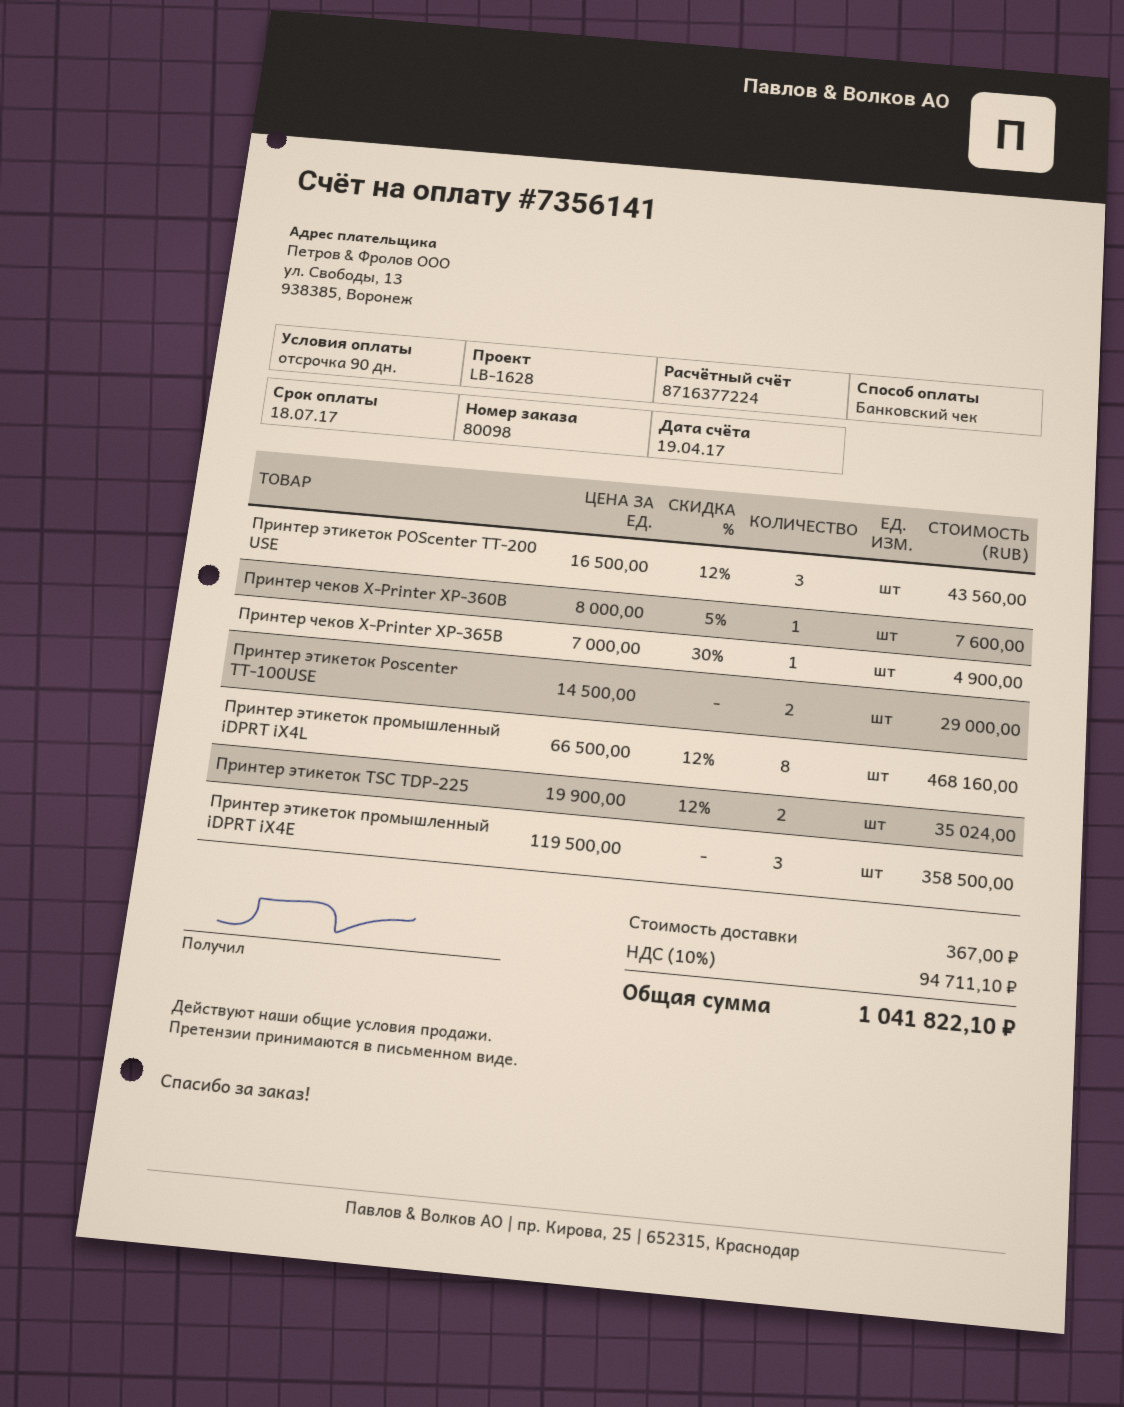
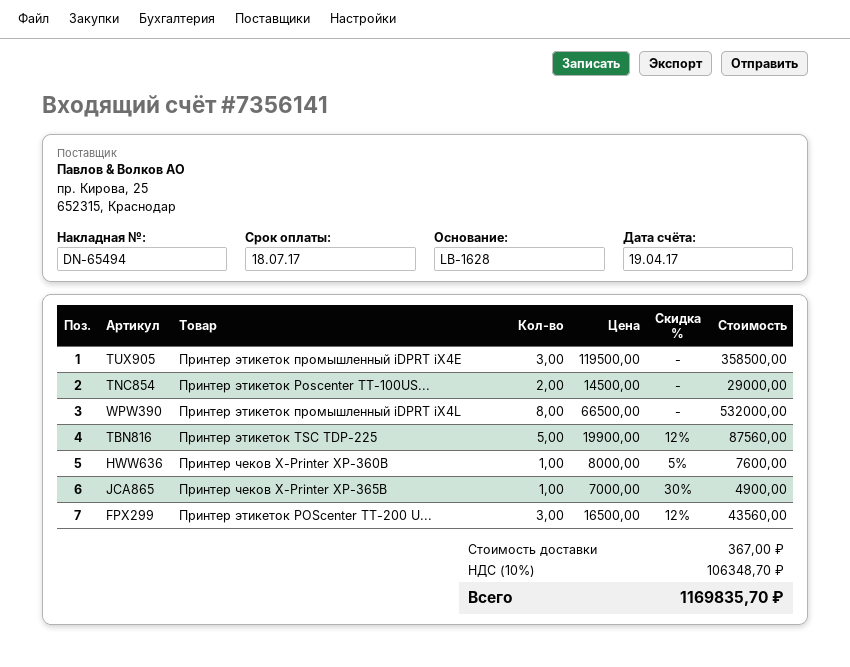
Принтер этикеток промышленный iDPRT iX4L: 8 x 66500.00 - 12% = 468160.00 -> 8 x 66500.00 = 532000.00
Принтер этикеток TSC TDP-225: 2 x 19900.00 - 12% = 35024.00 -> 5 x 19900.00 - 12% = 87560.00
tax: 10% = 94711.10 -> 10% = 106348.70
total: 1041822.10 -> 1169835.70

